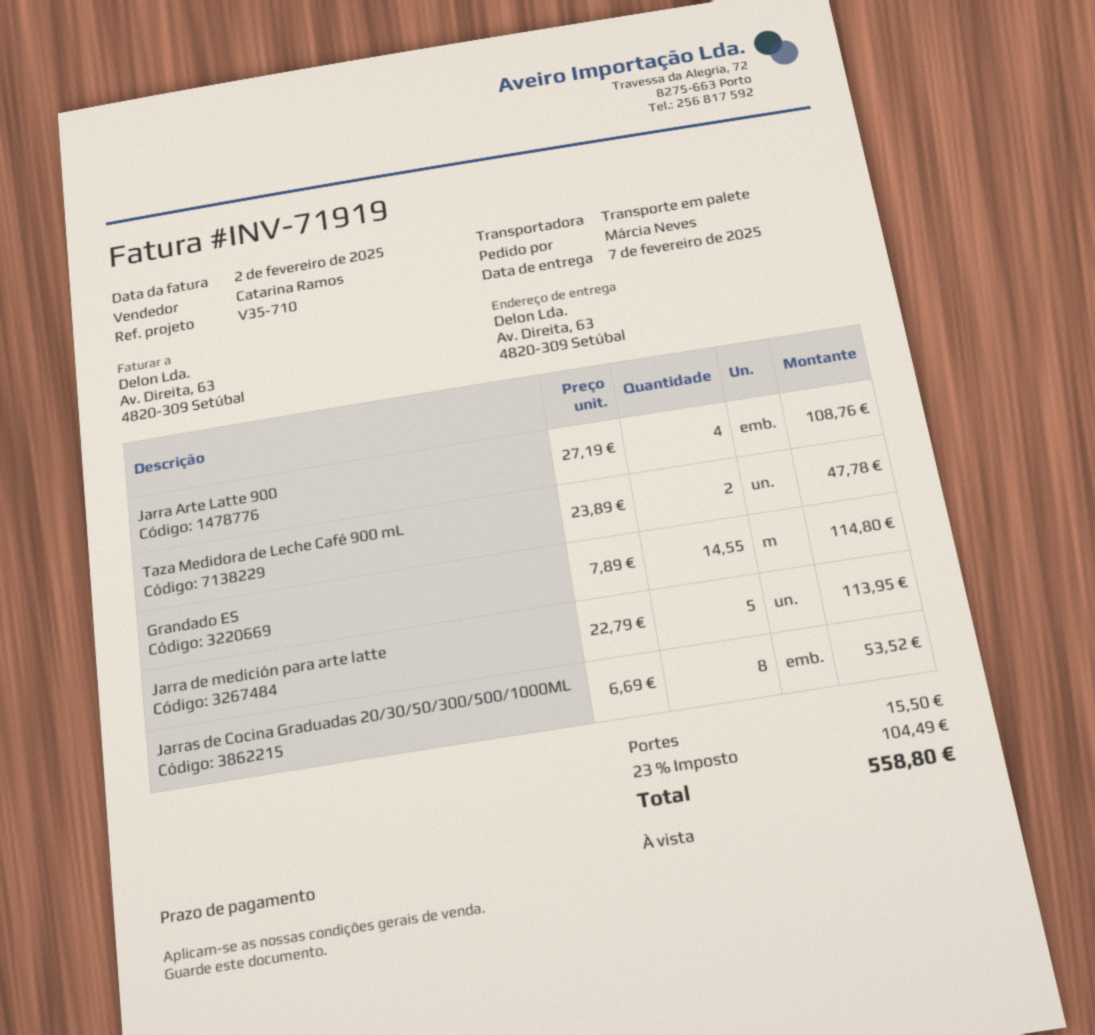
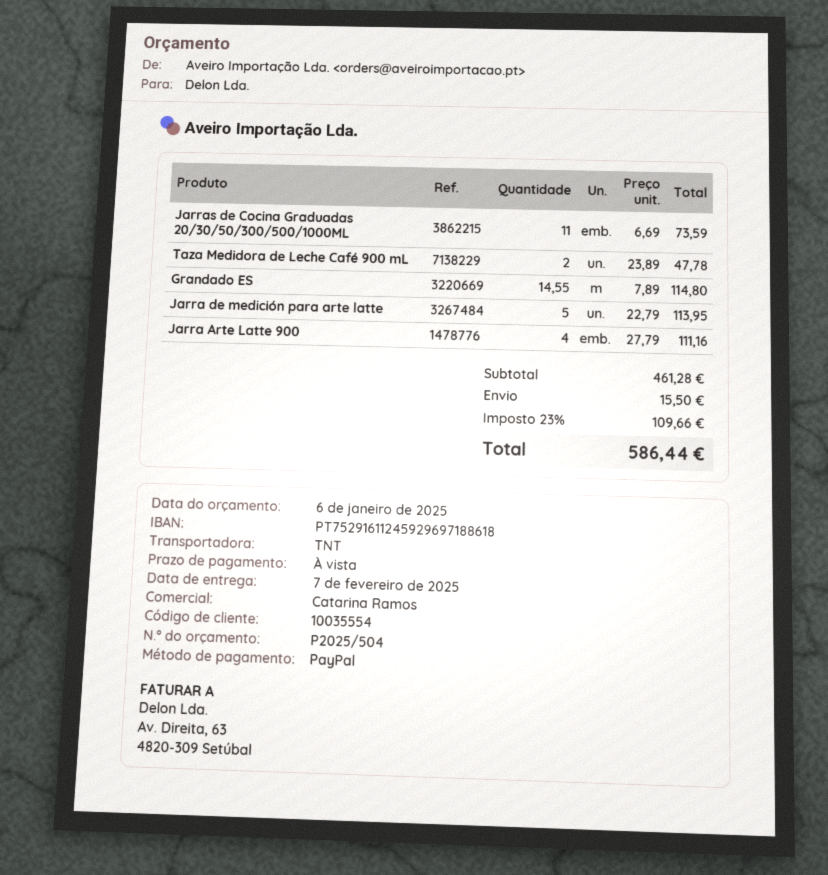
shipping method: pallet freight -> TNT
Jarra Arte Latte 900: 4 x 27.19 = 108.76 -> 4 x 27.79 = 111.16
Jarras de Cocina Graduadas 20/30/50/300/500/1000ML: 8 x 6.69 = 53.52 -> 11 x 6.69 = 73.59
tax: 23% = 104.49 -> 23% = 109.66
total: 558.80 -> 586.44

